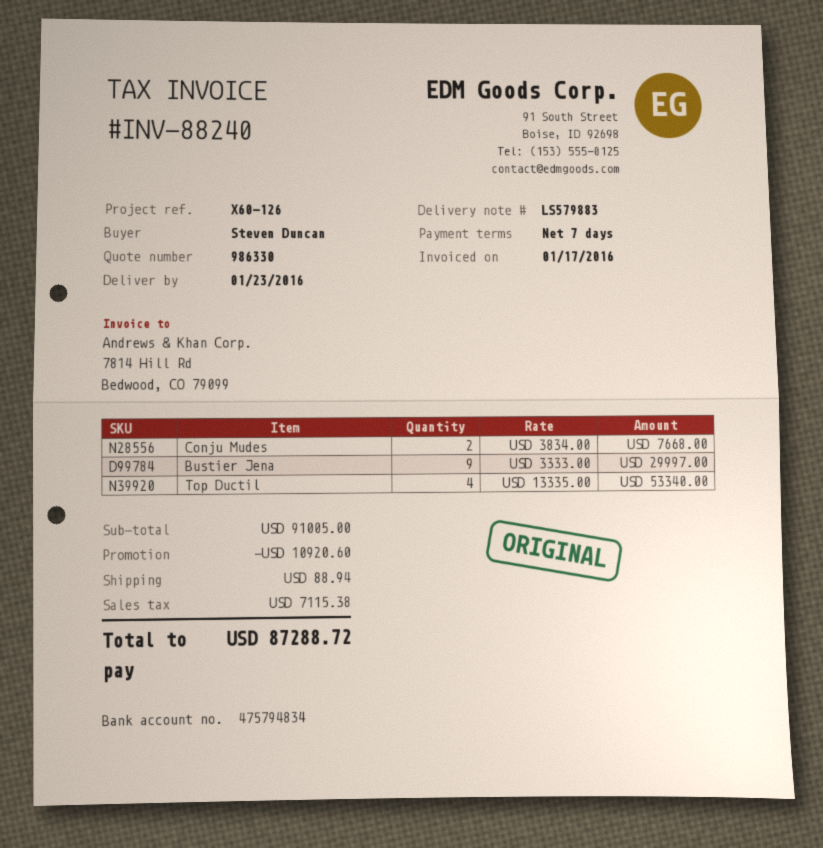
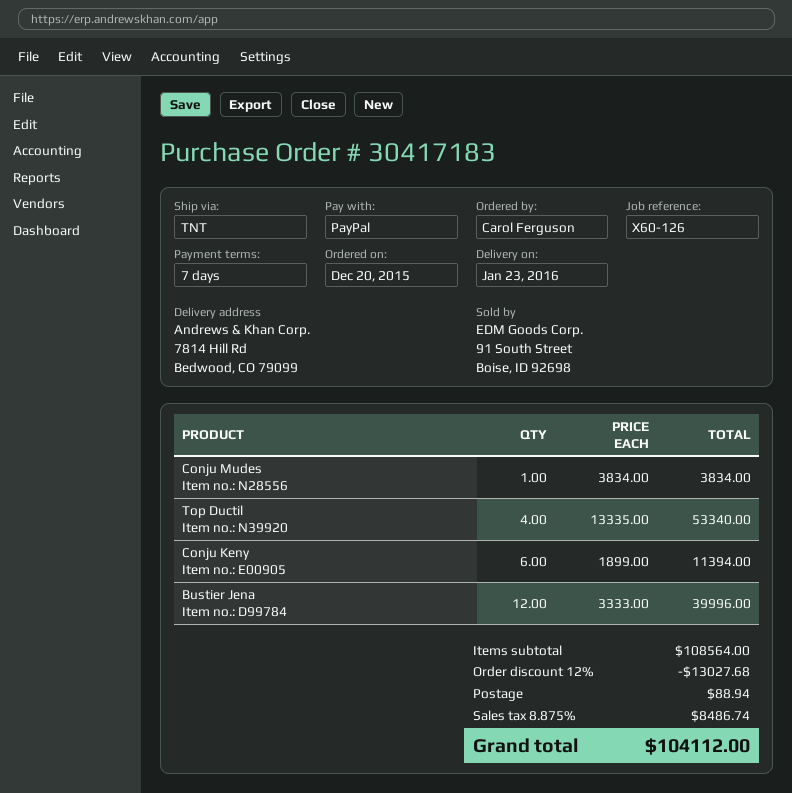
ordered by: Steven Duncan -> Carol Ferguson
Conju Mudes: 2 x 3834.00 = 7668.00 -> 1 x 3834.00 = 3834.00
Bustier Jena: 9 x 3333.00 = 29997.00 -> 12 x 3333.00 = 39996.00
Conju Keny: none -> 6 x 1899.00 = 11394.00
subtotal: 91005.00 -> 108564.00
discount: 10920.60 -> 13027.68
tax: 7115.38 -> 8486.74
total: 87288.72 -> 104112.00

